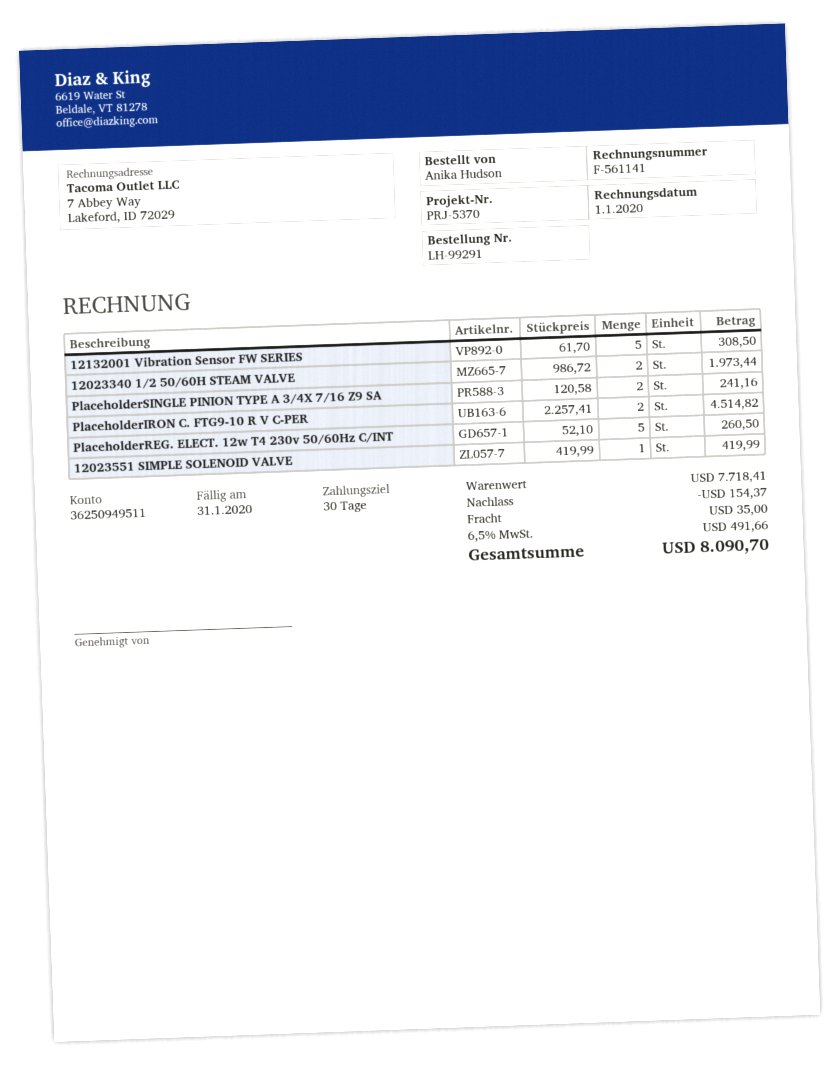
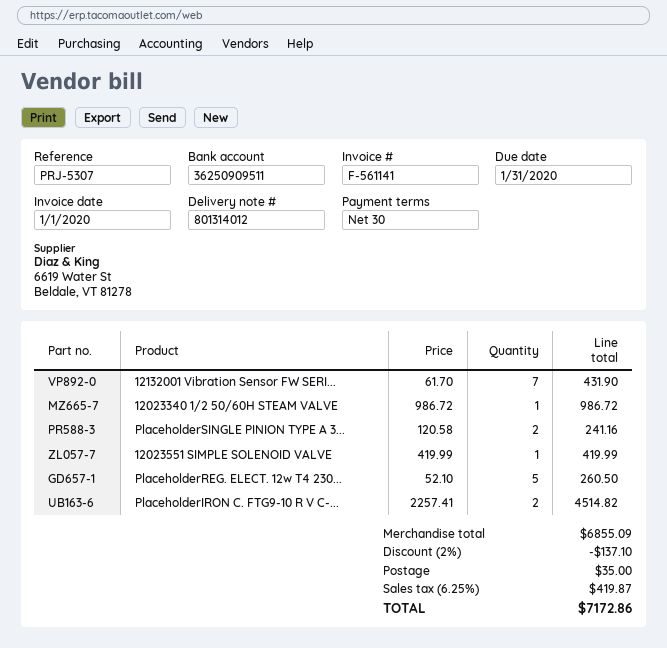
reference: PRJ-5370 -> PRJ-5307
bank account: 36250949511 -> 36250909511
12132001 Vibration Sensor FW SERIES: 5 x 61.70 = 308.50 -> 7 x 61.70 = 431.90
12023340 1/2 50/60H STEAM VALVE: 2 x 986.72 = 1973.44 -> 1 x 986.72 = 986.72
subtotal: 7718.41 -> 6855.09
discount: 154.37 -> 137.10
tax: 6.5% = 491.66 -> 6.25% = 419.87
total: 8090.70 -> 7172.86

